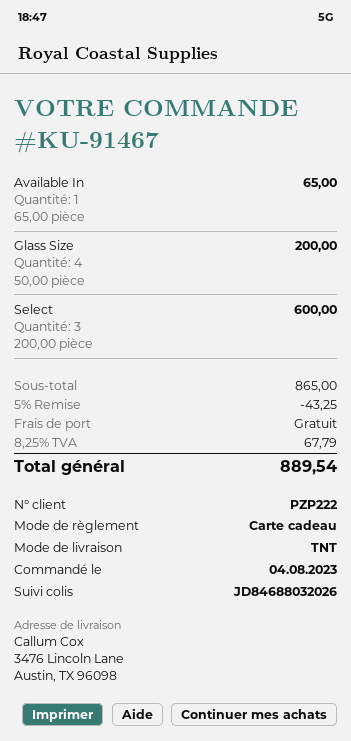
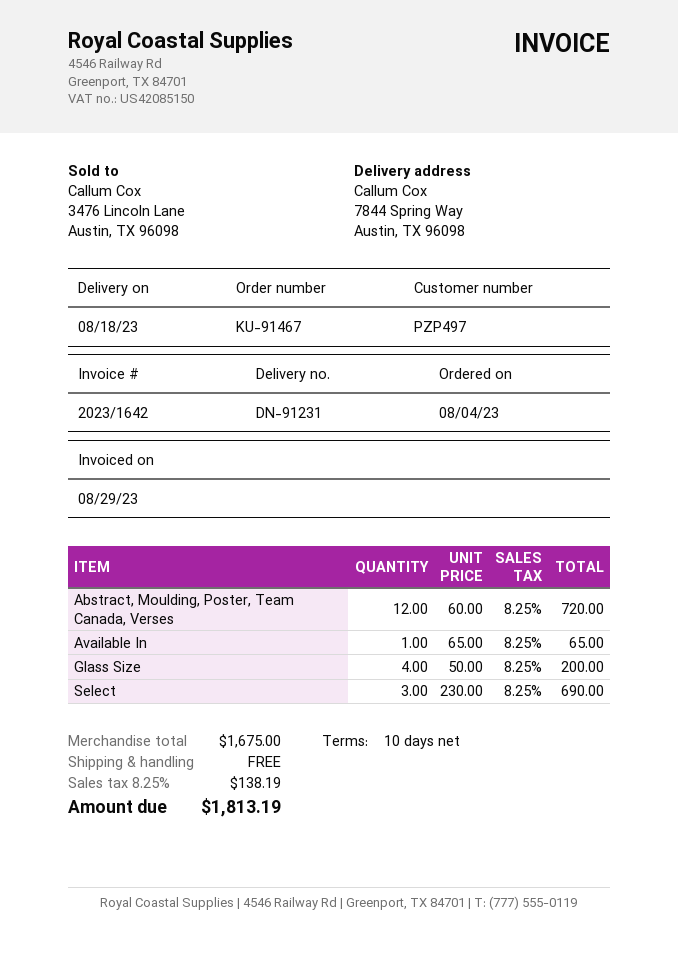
customer number: PZP222 -> PZP497
ship to: 3476 Lincoln Lane, Austin, TX 96098 -> 7844 Spring Way, Austin, TX 96098
Select: 3 x 200.00 = 600.00 -> 3 x 230.00 = 690.00
Abstract, Moulding, Poster, Team Canada, Verses: none -> 12 x 60.00 = 720.00
subtotal: 865.00 -> 1675.00
discount: 5% = 43.25 -> none
tax: 8.25% = 67.79 -> 8.25% = 138.19
total: 889.54 -> 1813.19

